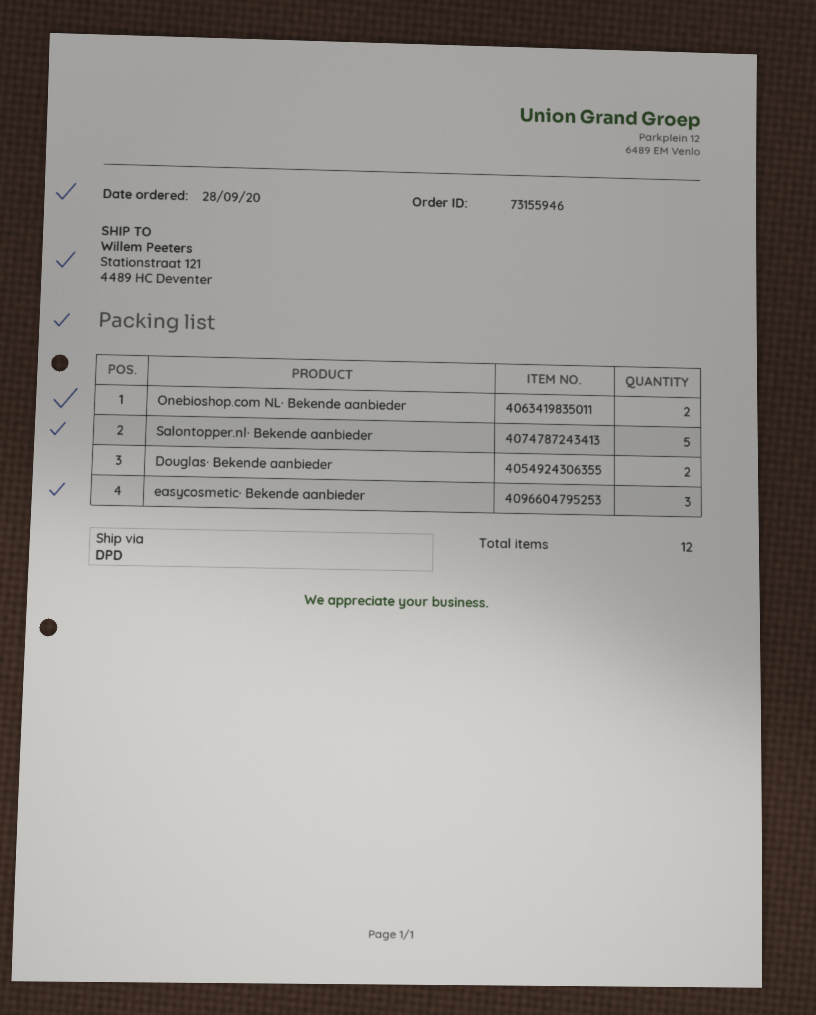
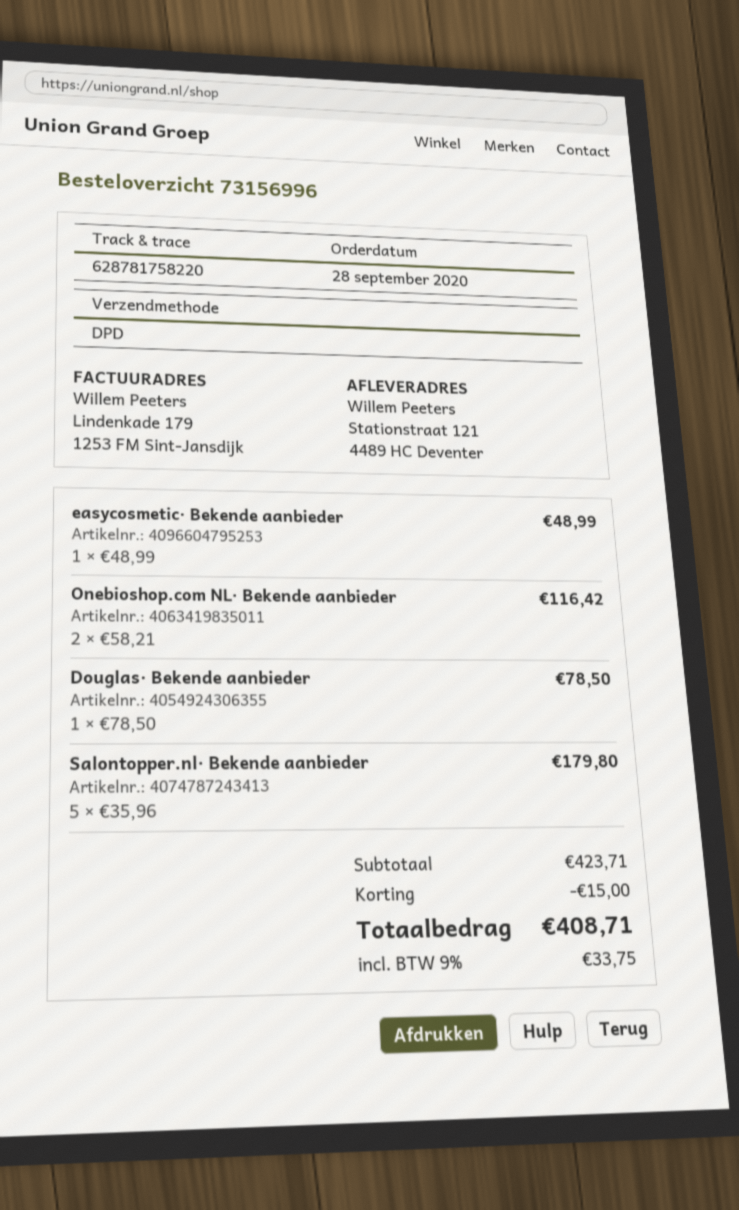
order number: 73155946 -> 73156996
Douglas· Bekende aanbieder: 2 -> 1
easycosmetic· Bekende aanbieder: 3 -> 1

